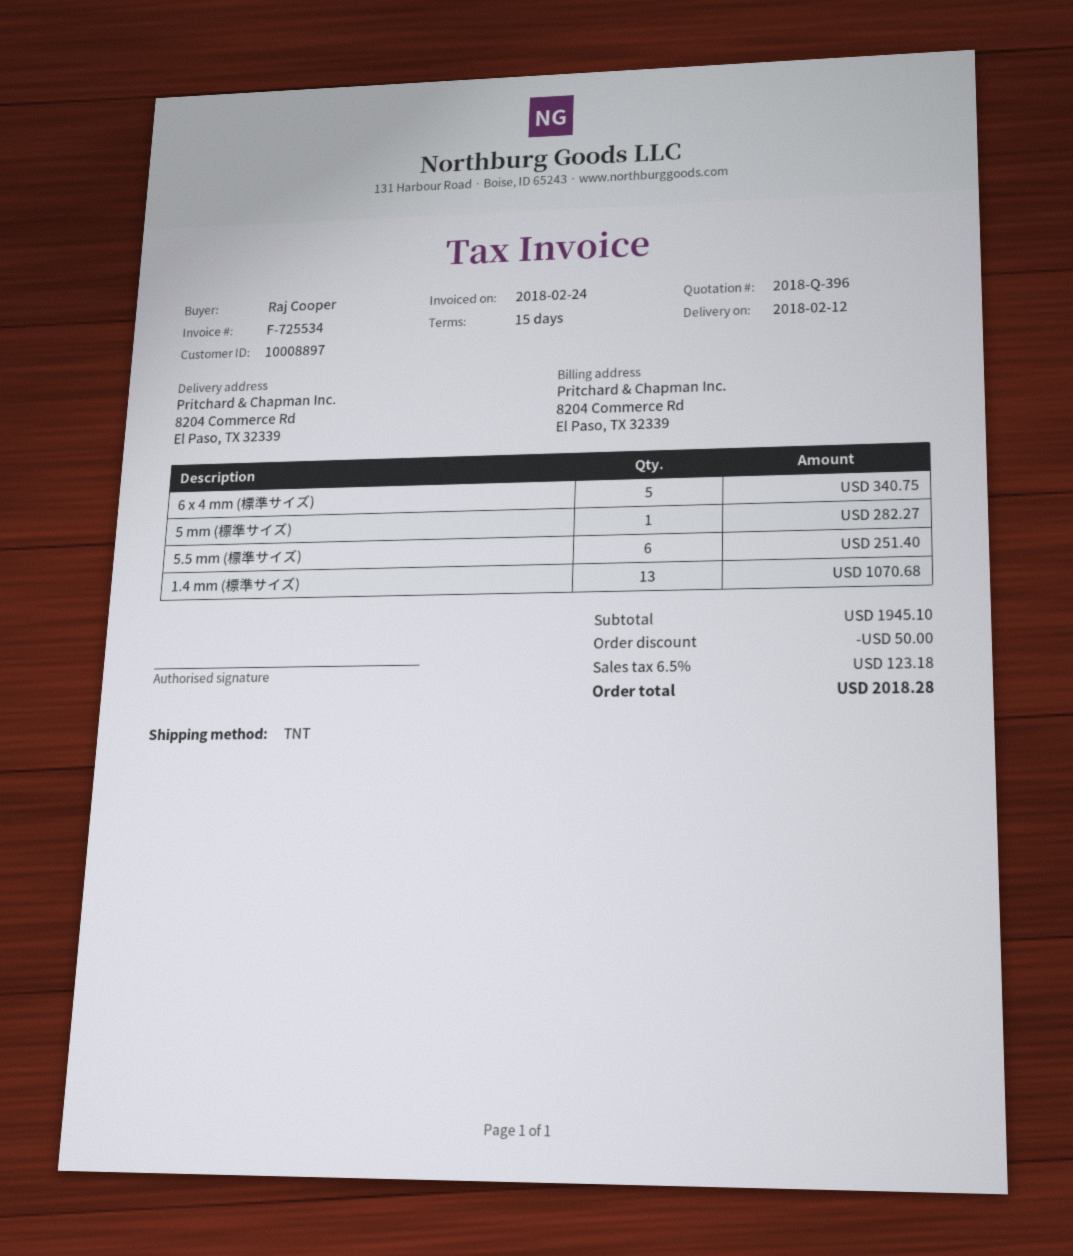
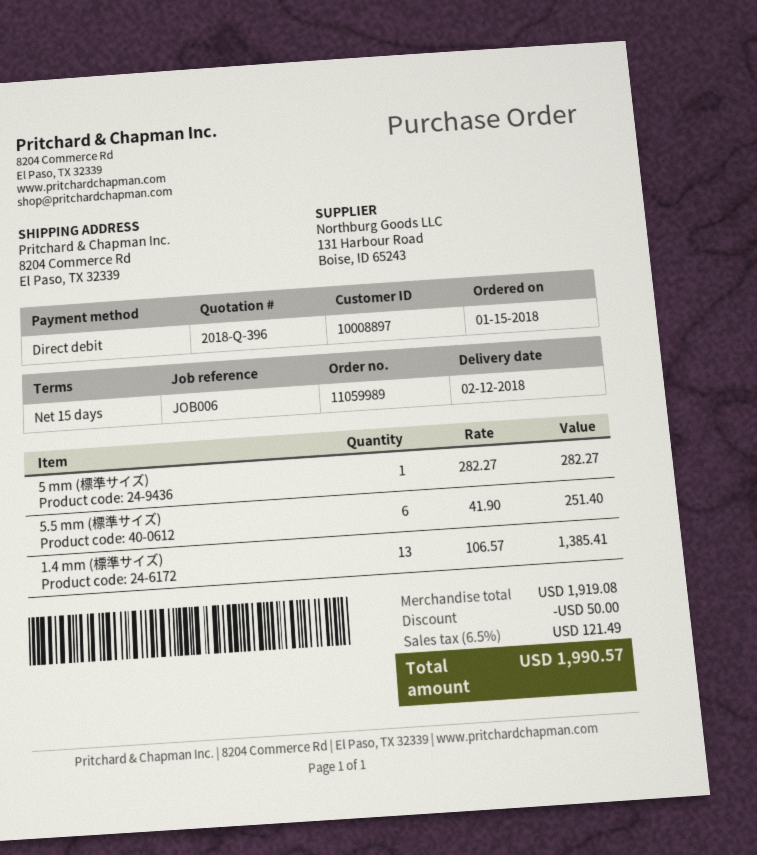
6 x 4 mm (標準サイズ): 5 for 340.75 -> none
1.4 mm (標準サイズ): 13 for 1070.68 -> 13 for 1385.41
subtotal: 1945.10 -> 1919.08
tax: 6.5% = 123.18 -> 6.5% = 121.49
total: 2018.28 -> 1990.57

